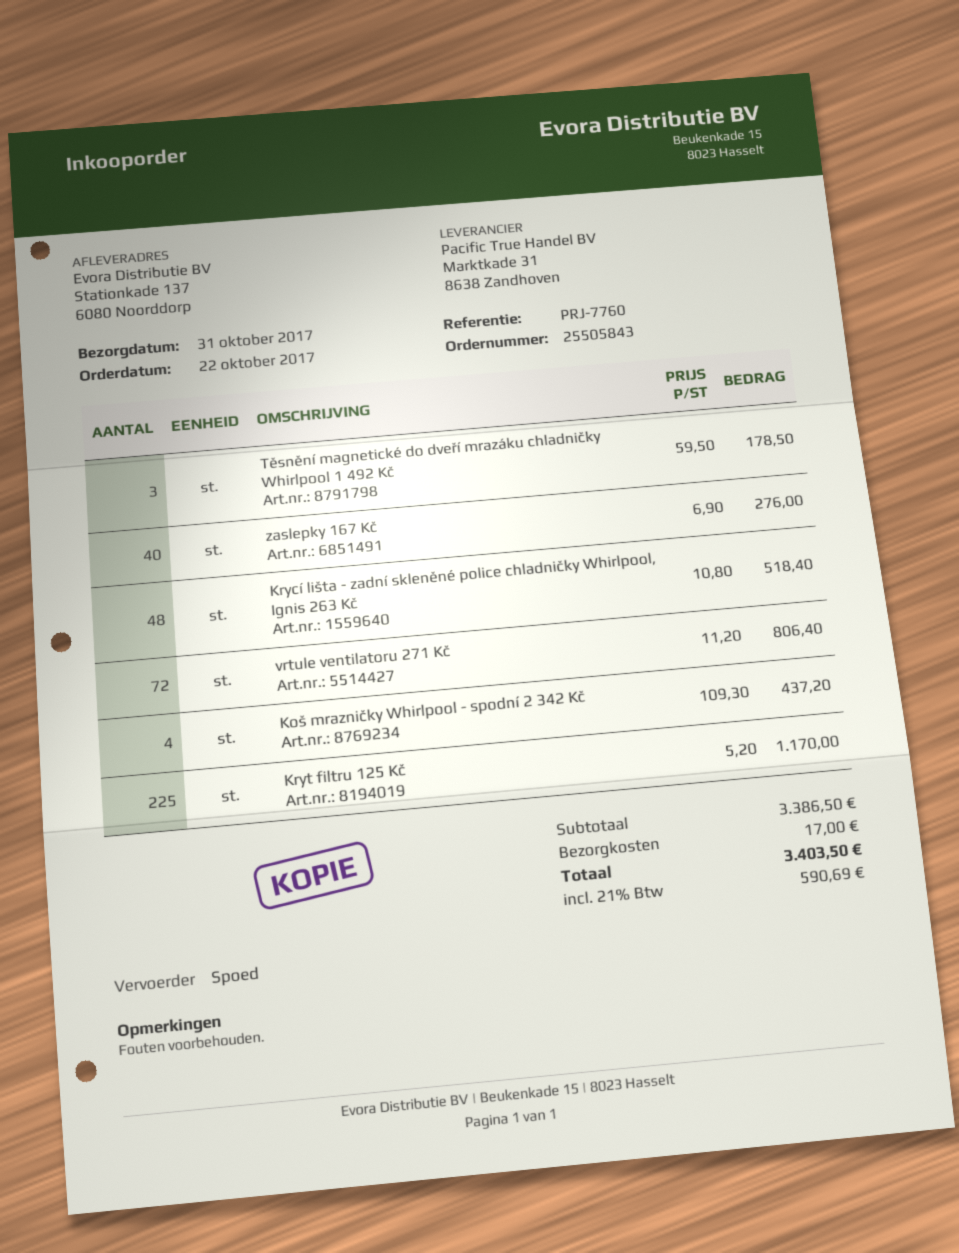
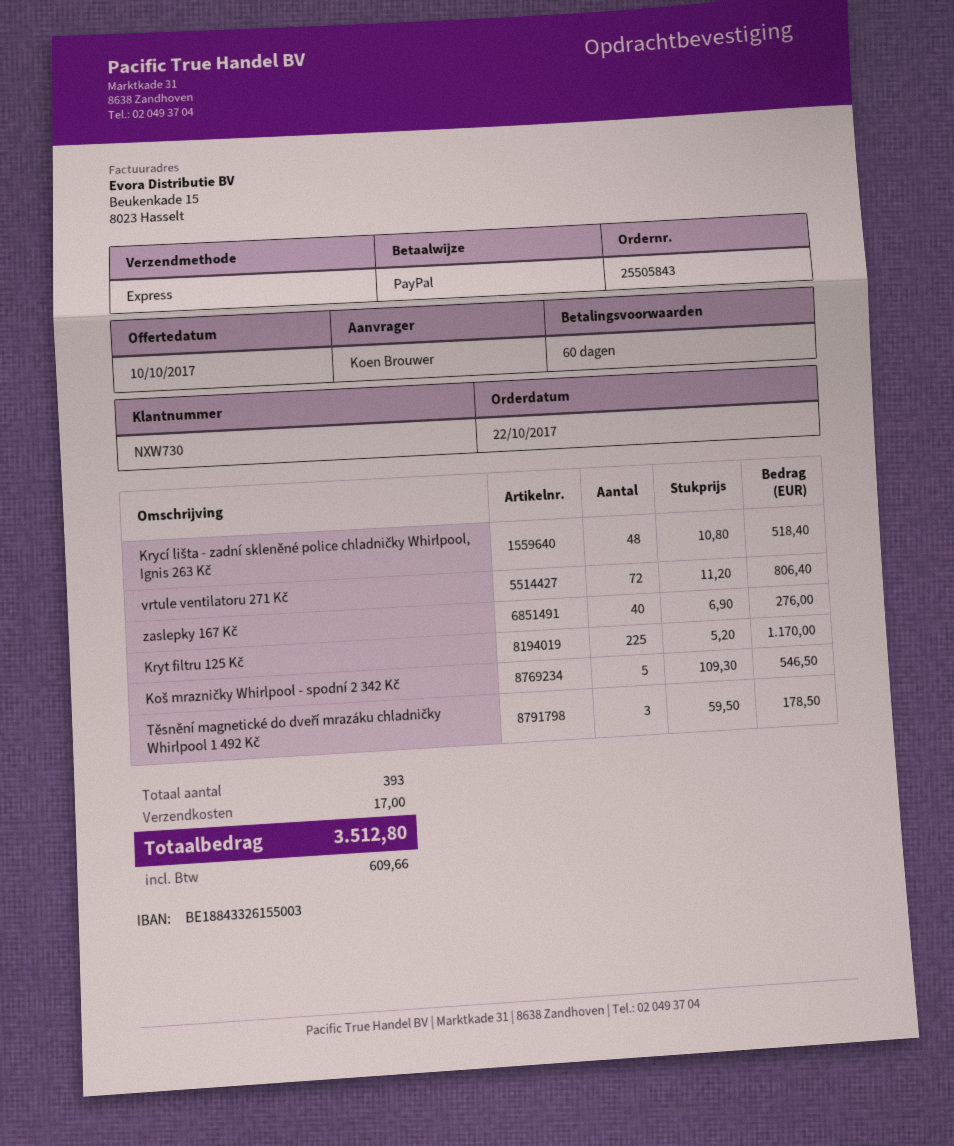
Koš mrazničky Whirlpool - spodní 2 342 Kč: 4 x 109.30 = 437.20 -> 5 x 109.30 = 546.50
tax: 590.69 -> 609.66
total: 3403.50 -> 3512.80

